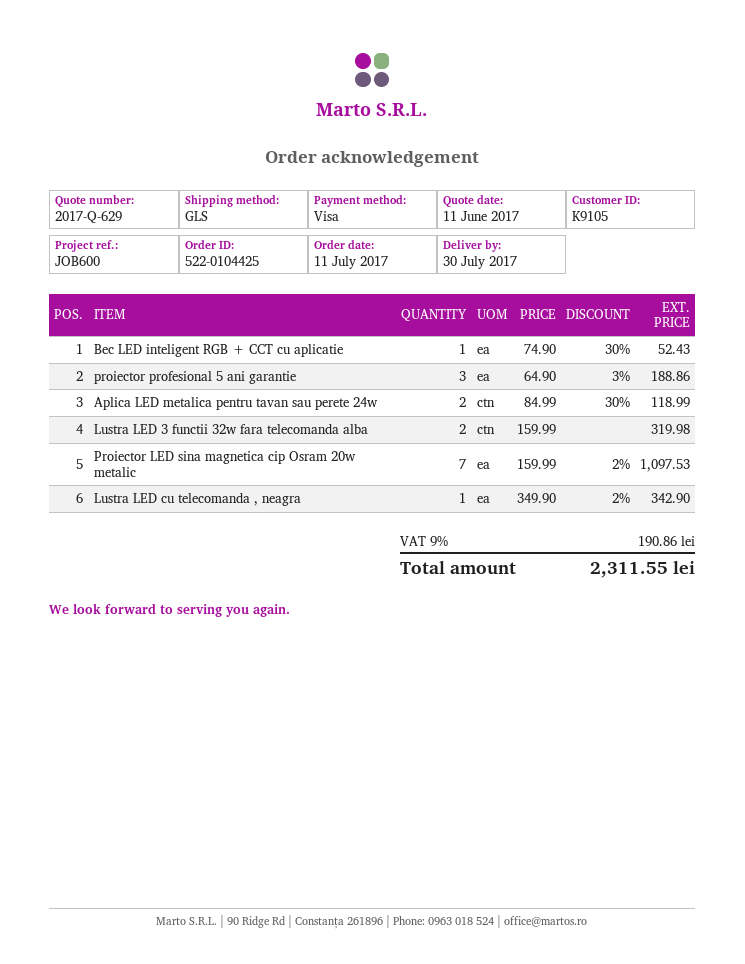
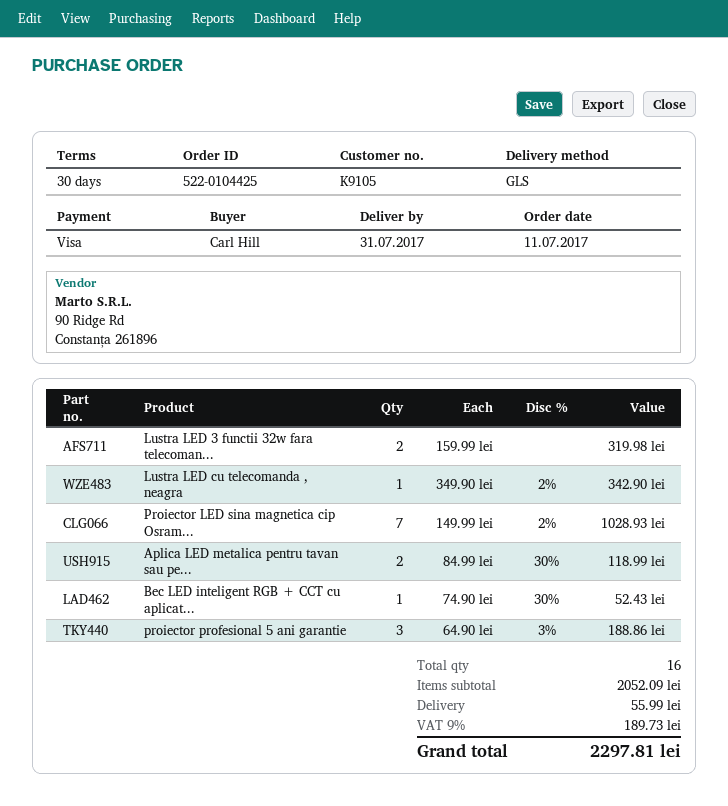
delivery date: 2017-07-30 -> 2017-07-31
Proiector LED sina magnetica cip Osram 20w metalic: 7 x 159.99 - 2% = 1097.53 -> 7 x 149.99 - 2% = 1028.93
shipping: none -> 55.99
tax: 9% = 190.86 -> 9% = 189.73
total: 2311.55 -> 2297.81

